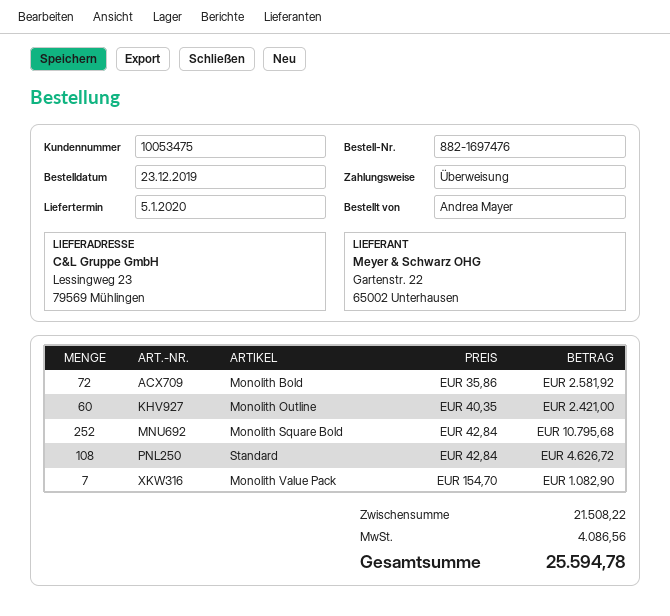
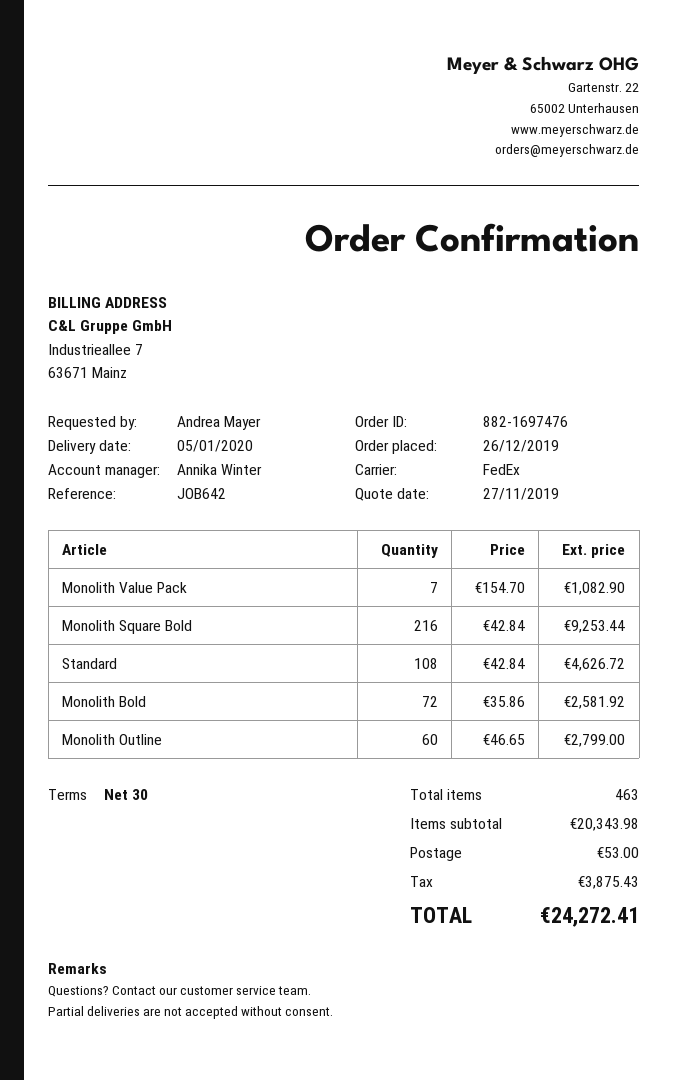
order date: 2019-12-23 -> 2019-12-26
Monolith Outline: 60 x 40.35 = 2421.00 -> 60 x 46.65 = 2799.00
Monolith Square Bold: 252 x 42.84 = 10795.68 -> 216 x 42.84 = 9253.44
subtotal: 21508.22 -> 20343.98
shipping: none -> 53.00
tax: 4086.56 -> 3875.43
total: 25594.78 -> 24272.41

